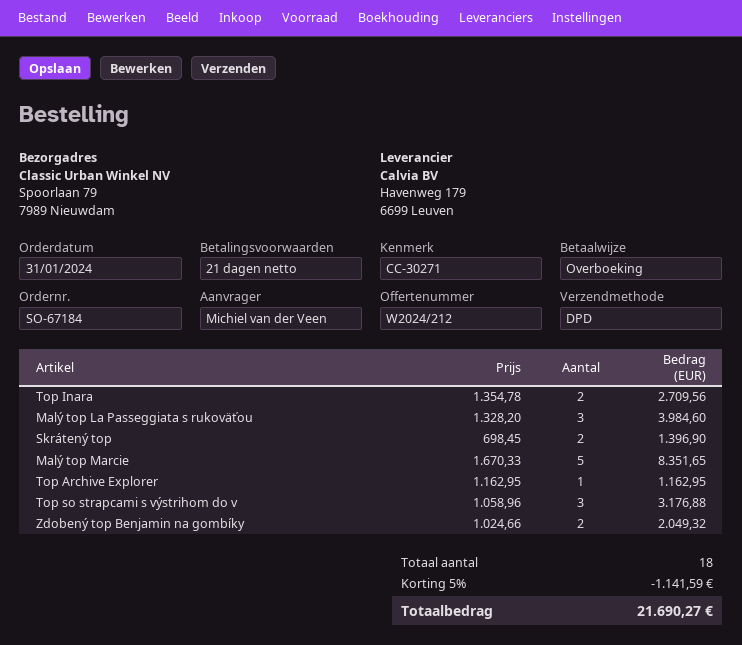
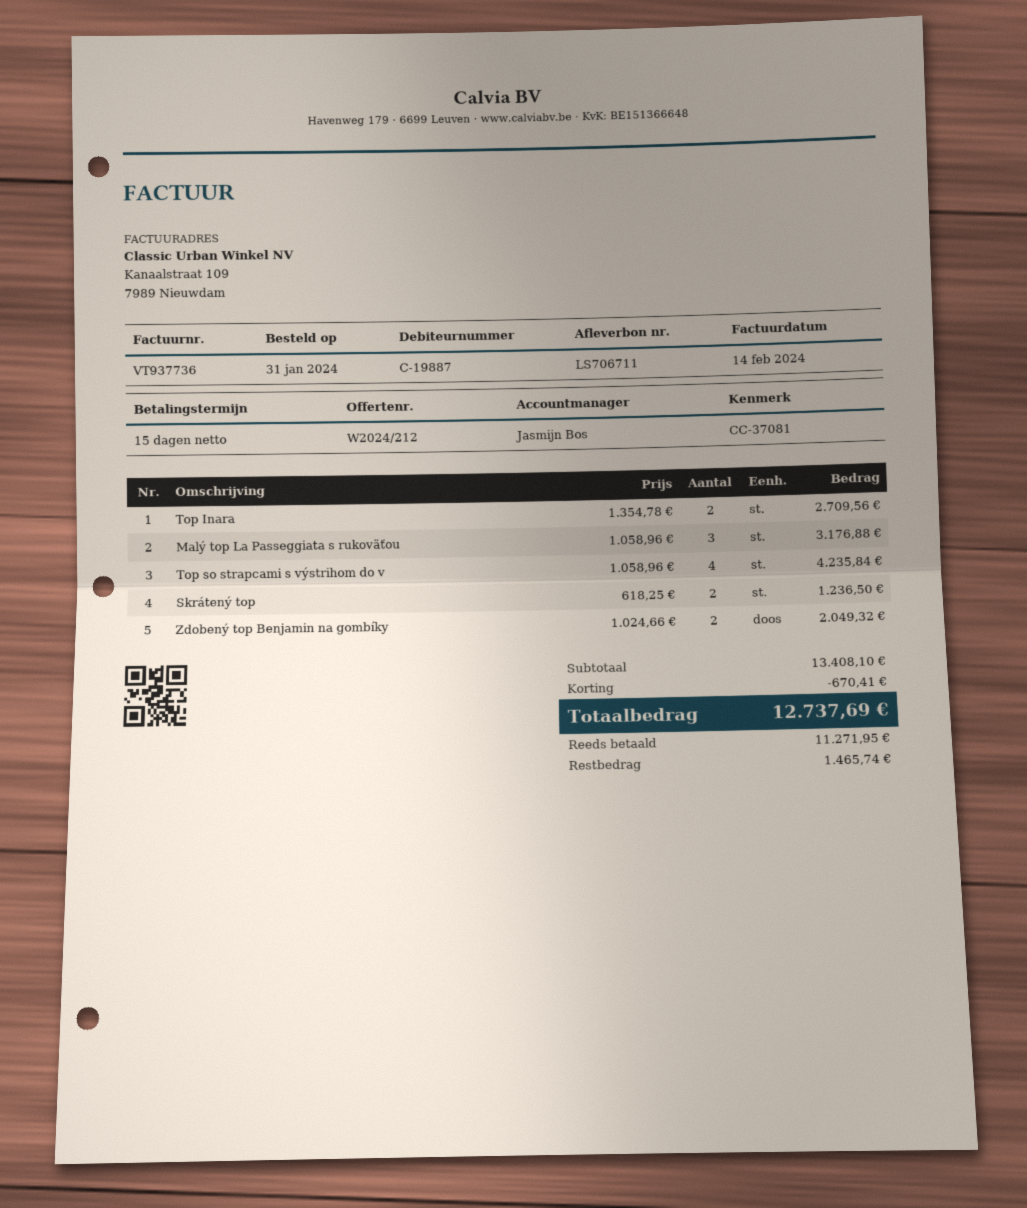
payment terms: 21 days -> 15 days
reference: CC-30271 -> CC-37081
Malý top La Passeggiata s rukoväťou: 3 x 1328.20 = 3984.60 -> 3 x 1058.96 = 3176.88
Skrátený top: 2 x 698.45 = 1396.90 -> 2 x 618.25 = 1236.50
Malý top Marcie: 5 x 1670.33 = 8351.65 -> none
Top Archive Explorer: 1 x 1162.95 = 1162.95 -> none
Top so strapcami s výstrihom do v: 3 x 1058.96 = 3176.88 -> 4 x 1058.96 = 4235.84
discount: 1141.59 -> 670.41
total: 21690.27 -> 12737.69

